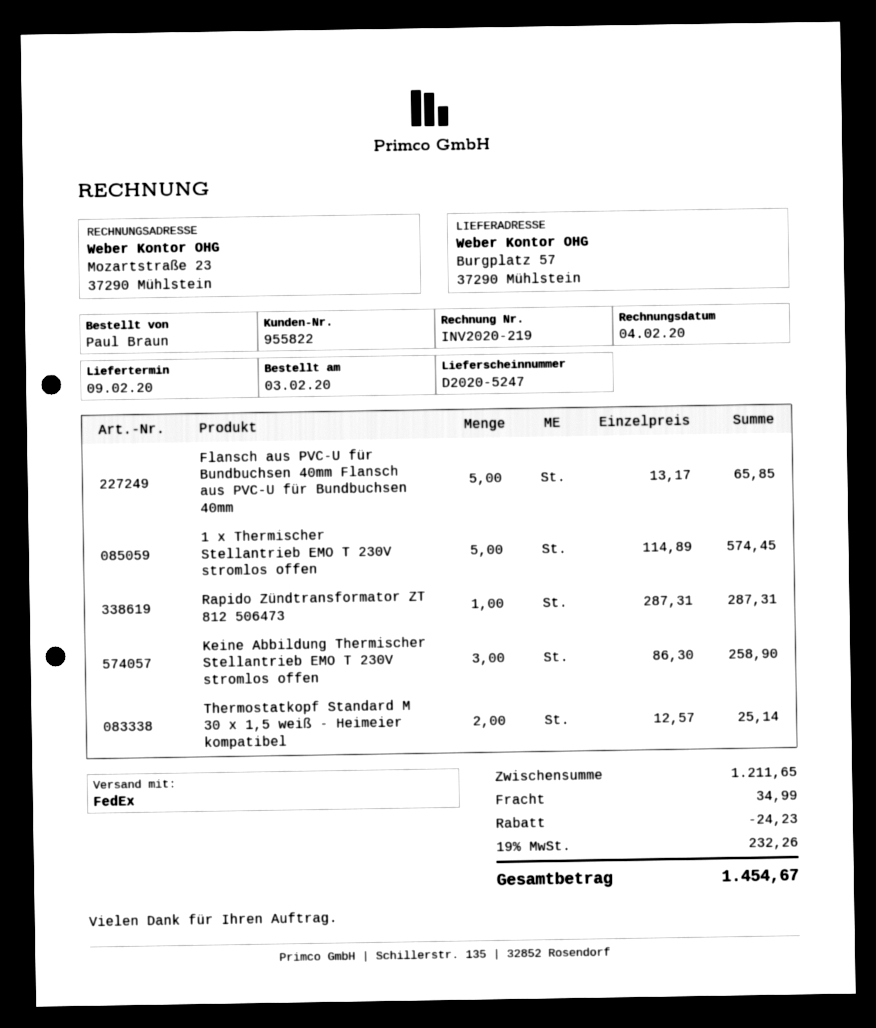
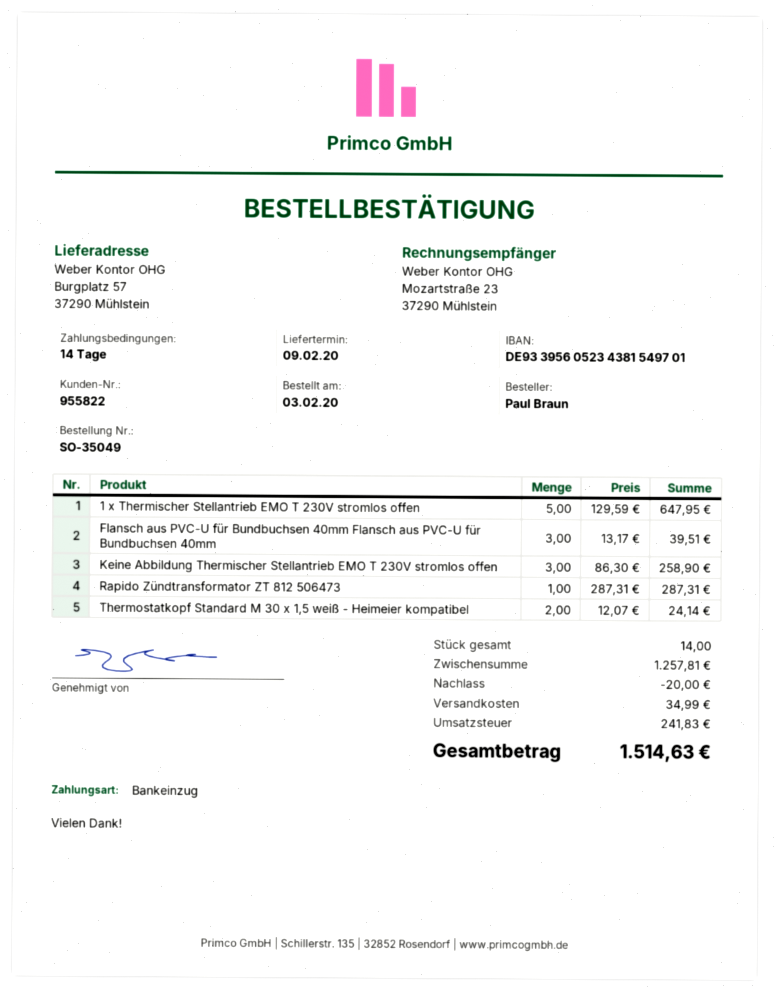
Flansch aus PVC-U für Bundbuchsen 40mm Flansch aus PVC-U für Bundbuchsen 40mm: 5 x 13.17 = 65.85 -> 3 x 13.17 = 39.51
1 x Thermischer Stellantrieb EMO T 230V stromlos offen: 5 x 114.89 = 574.45 -> 5 x 129.59 = 647.95
Thermostatkopf Standard M 30 x 1,5 weiß - Heimeier kompatibel: 2 x 12.57 = 25.14 -> 2 x 12.07 = 24.14
subtotal: 1211.65 -> 1257.81
discount: 24.23 -> 20.00
tax: 232.26 -> 241.83
total: 1454.67 -> 1514.63

